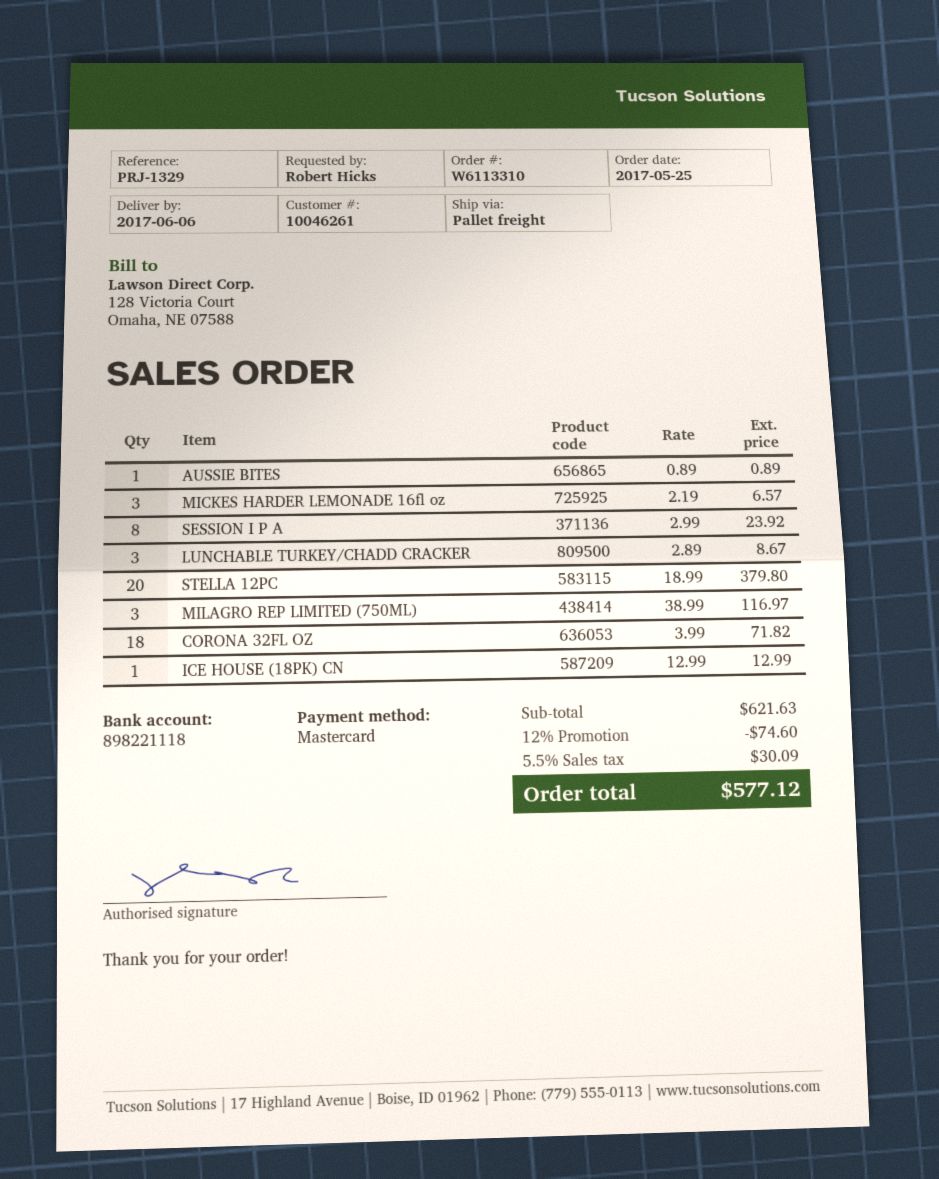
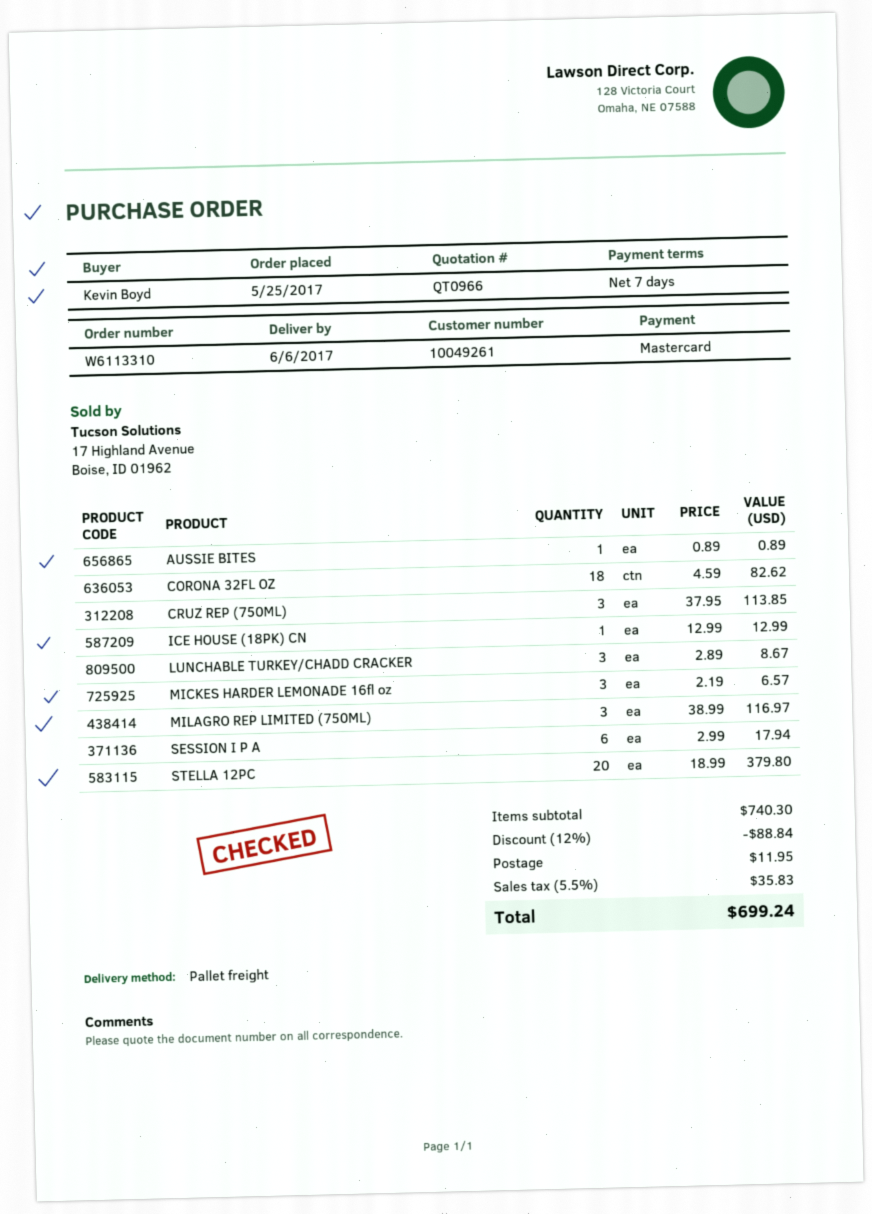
customer number: 10046261 -> 10049261
ordered by: Robert Hicks -> Kevin Boyd
SESSION I P A: 8 x 2.99 = 23.92 -> 6 x 2.99 = 17.94
CORONA 32FL OZ: 18 x 3.99 = 71.82 -> 18 x 4.59 = 82.62
CRUZ REP (750ML): none -> 3 x 37.95 = 113.85
subtotal: 621.63 -> 740.30
discount: 12% = 74.60 -> 12% = 88.84
shipping: none -> 11.95
tax: 5.5% = 30.09 -> 5.5% = 35.83
total: 577.12 -> 699.24

